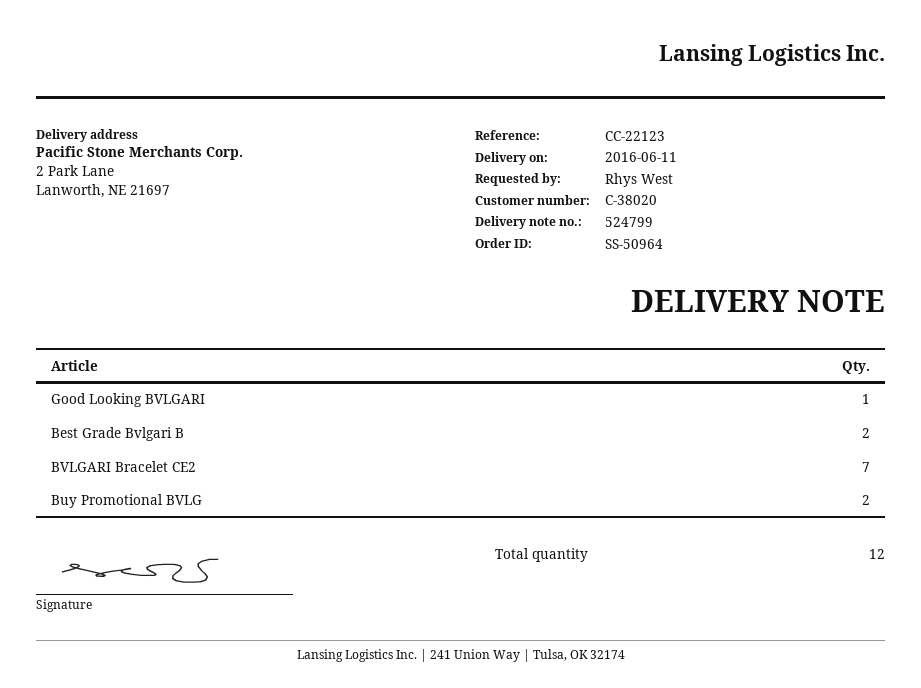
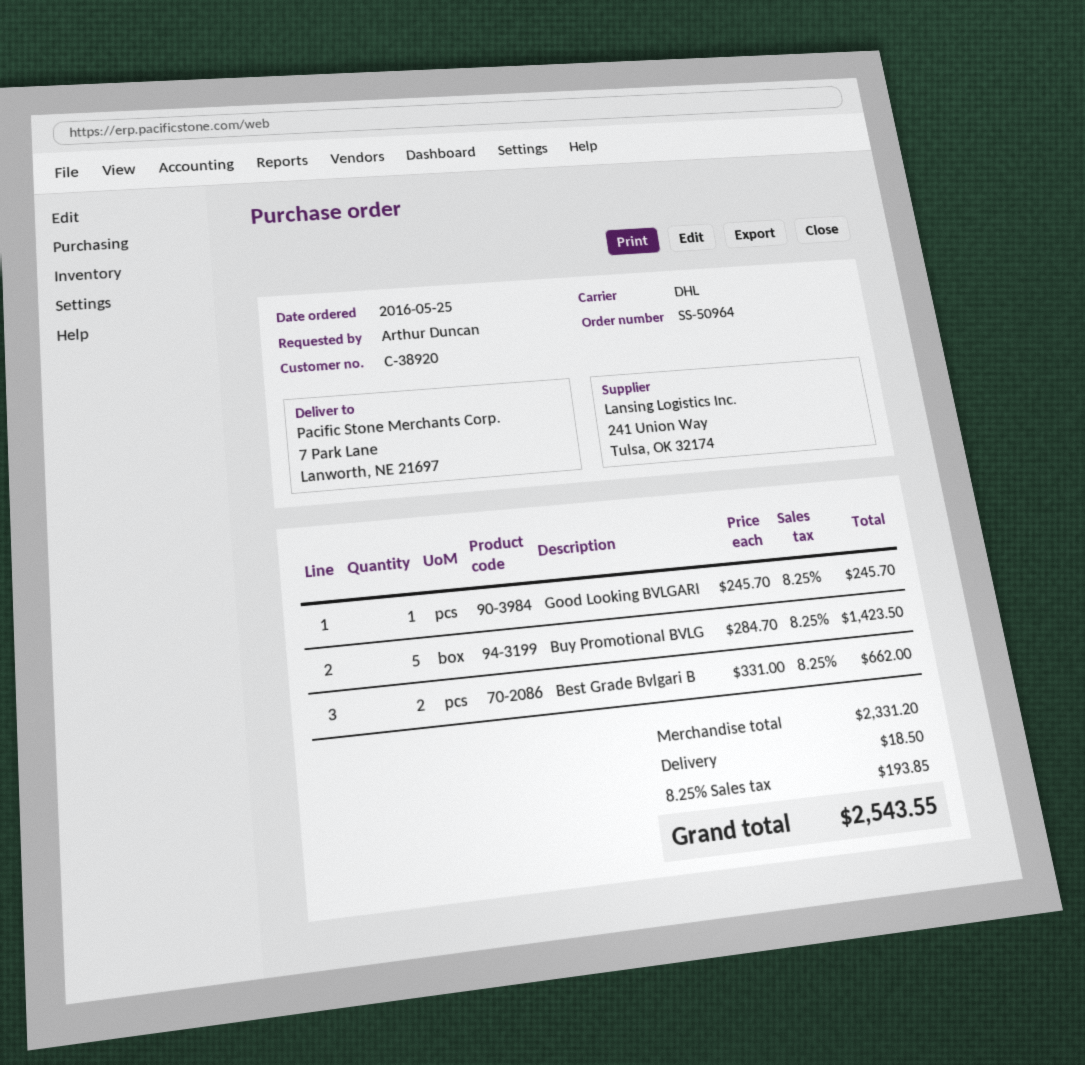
customer number: C-38020 -> C-38920
ordered by: Rhys West -> Arthur Duncan
ship to: 2 Park Lane, Lanworth, NE 21697 -> 7 Park Lane, Lanworth, NE 21697
BVLGARI Bracelet CE2: 7 -> none
Buy Promotional BVLG: 2 -> 5

